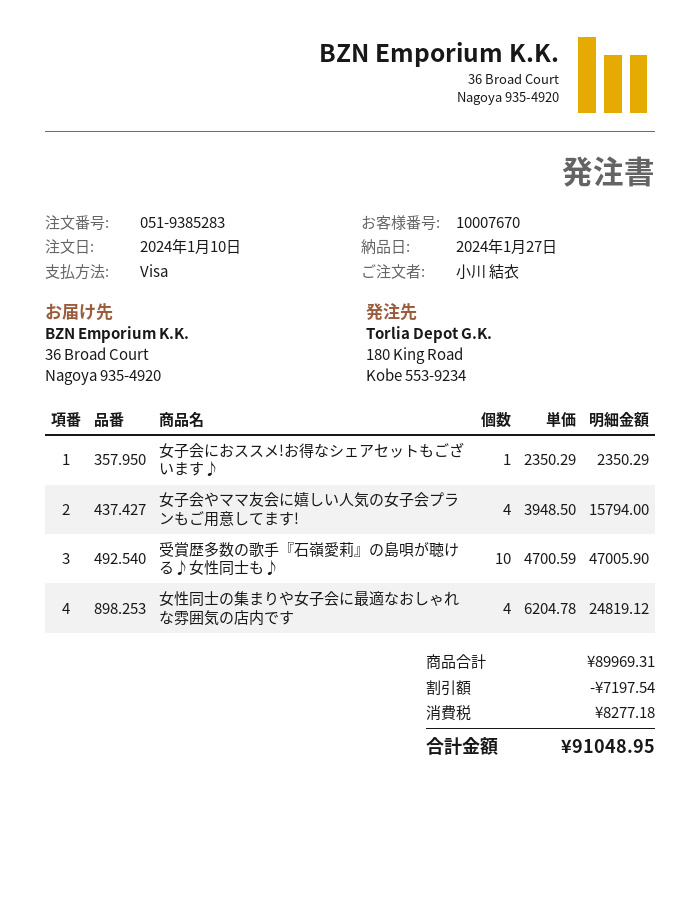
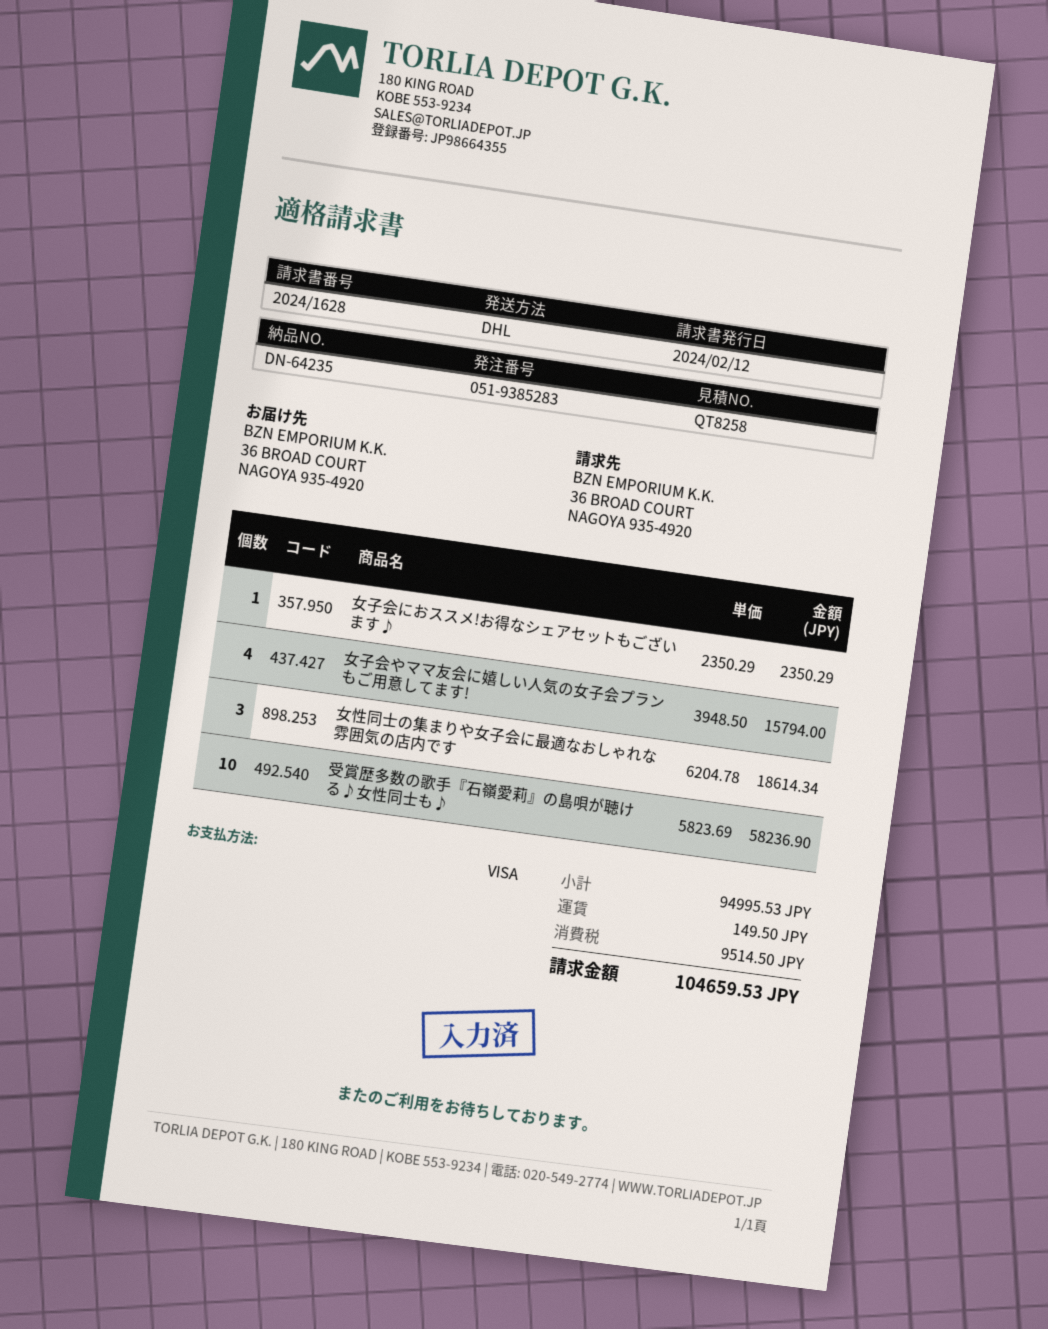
受賞歴多数の歌手『石嶺愛莉』の島唄が聴ける♪女性同士も♪: 10 x 4700.59 = 47005.90 -> 10 x 5823.69 = 58236.90
女性同士の集まりや女子会に最適なおしゃれな雰囲気の店内です: 4 x 6204.78 = 24819.12 -> 3 x 6204.78 = 18614.34
subtotal: 89969.31 -> 94995.53
discount: 7197.54 -> none
shipping: none -> 149.50
tax: 8277.18 -> 9514.50
total: 91048.95 -> 104659.53

